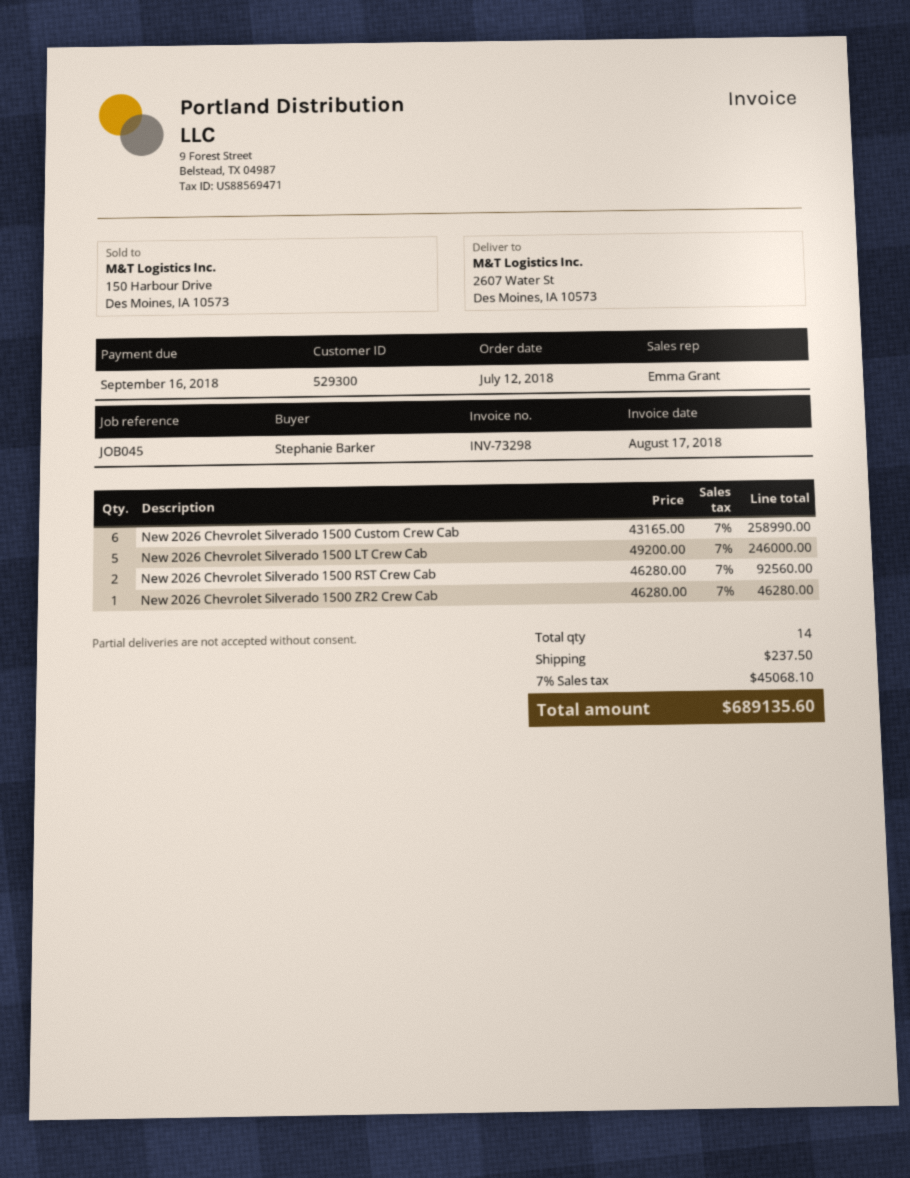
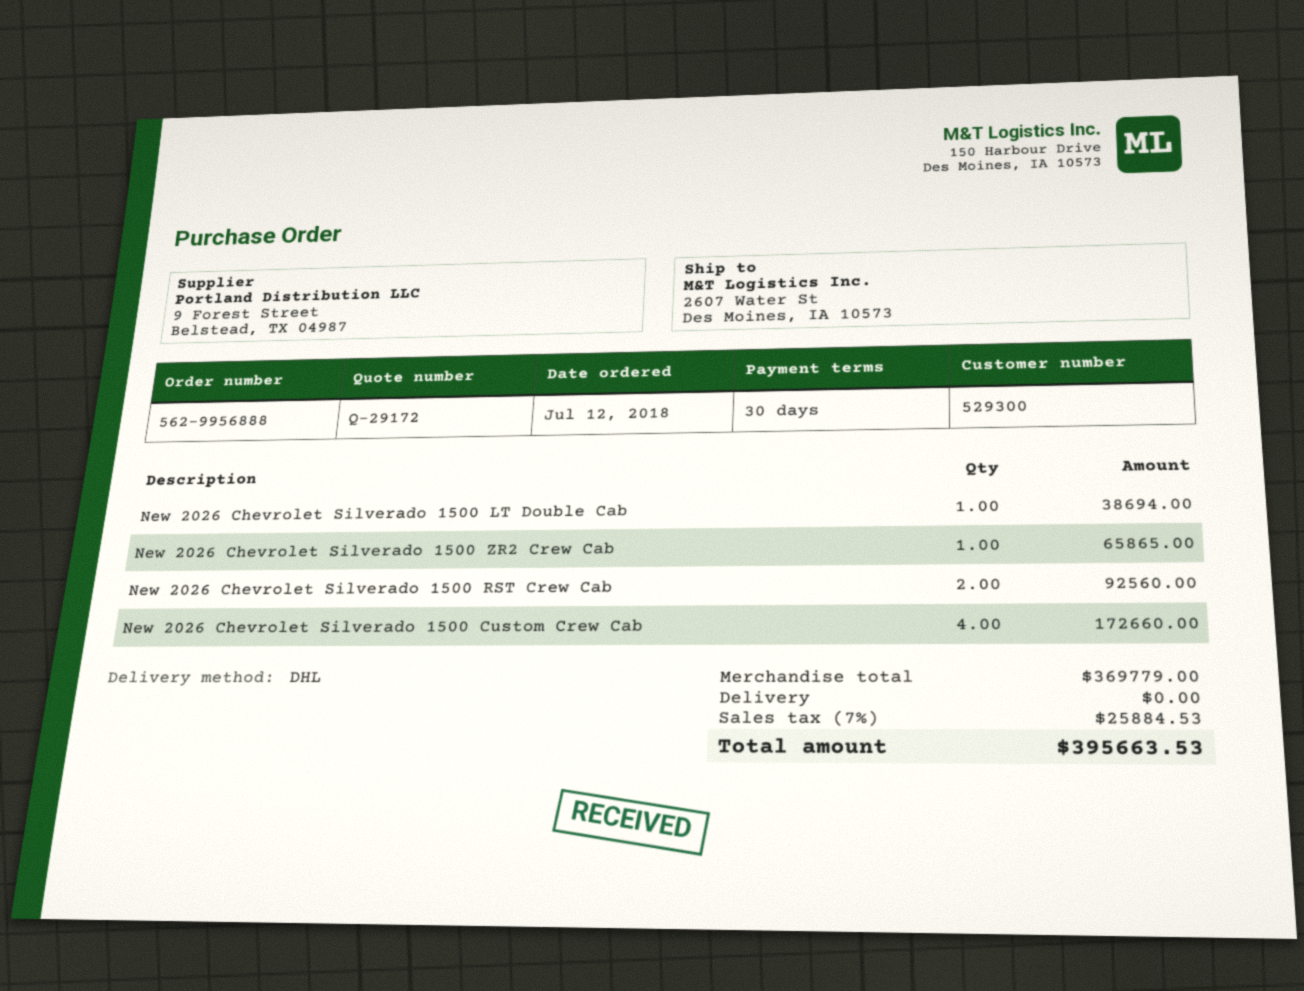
New 2026 Chevrolet Silverado 1500 Custom Crew Cab: 6 for 258990.00 -> 4 for 172660.00
New 2026 Chevrolet Silverado 1500 LT Crew Cab: 5 for 246000.00 -> none
New 2026 Chevrolet Silverado 1500 ZR2 Crew Cab: 1 for 46280.00 -> 1 for 65865.00
New 2026 Chevrolet Silverado 1500 LT Double Cab: none -> 1 for 38694.00
shipping: 237.50 -> 0.00
tax: 7% = 45068.10 -> 7% = 25884.53
total: 689135.60 -> 395663.53

